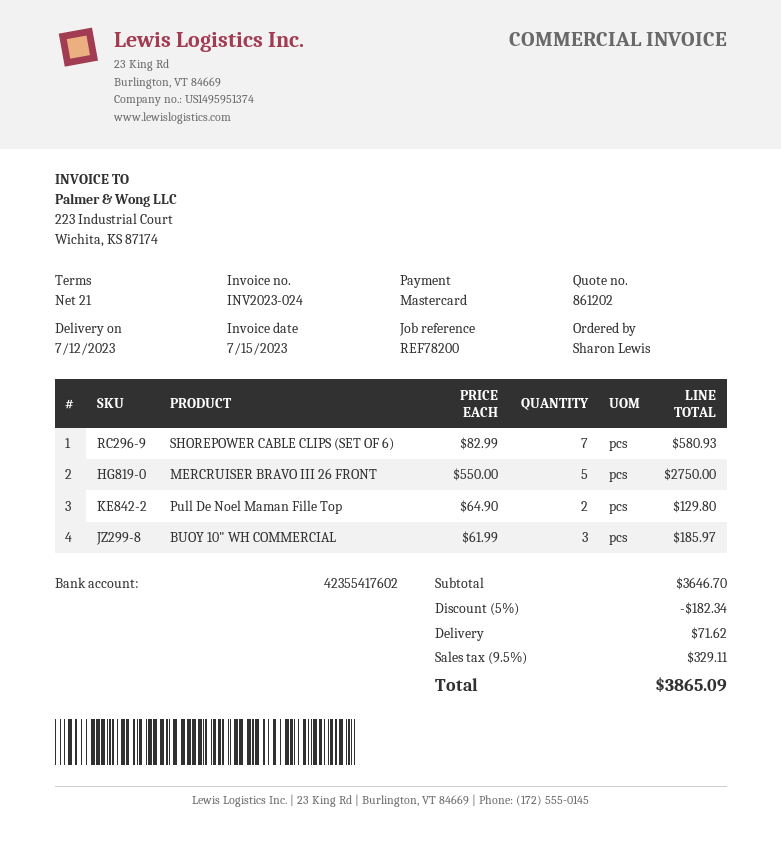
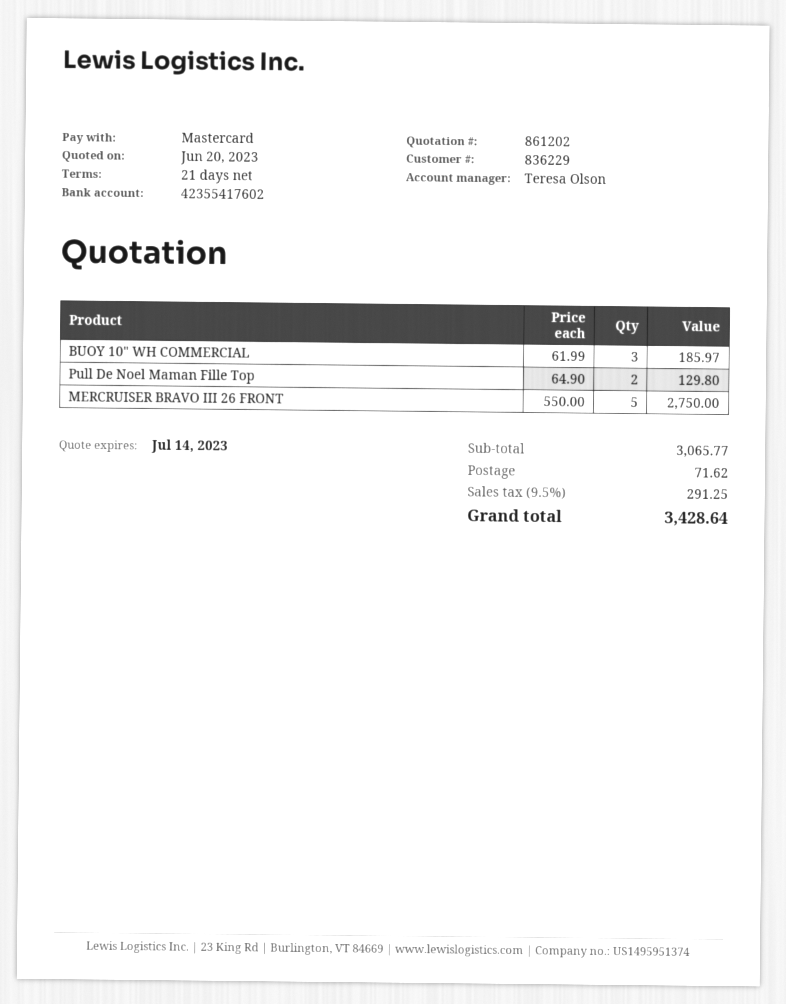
SHOREPOWER CABLE CLIPS (SET OF 6): 7 x 82.99 = 580.93 -> none
subtotal: 3646.70 -> 3065.77
discount: 5% = 182.34 -> none
tax: 9.5% = 329.11 -> 9.5% = 291.25
total: 3865.09 -> 3428.64

